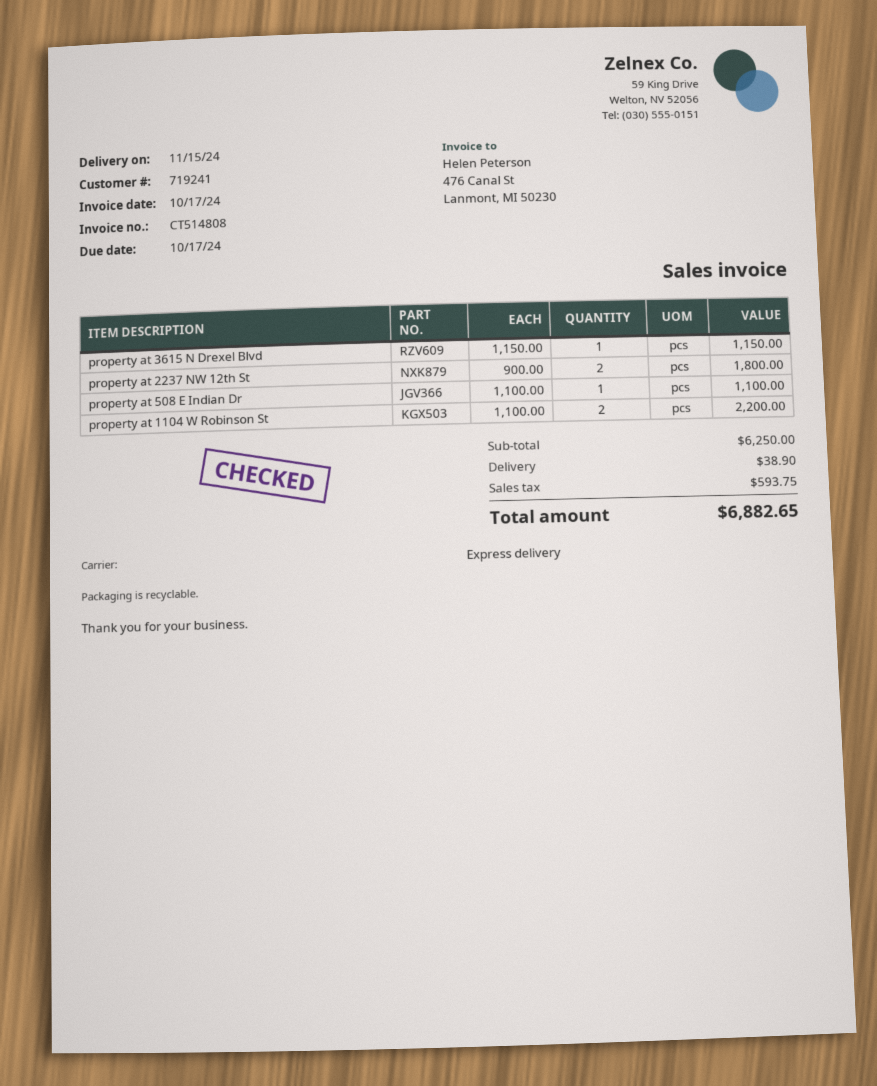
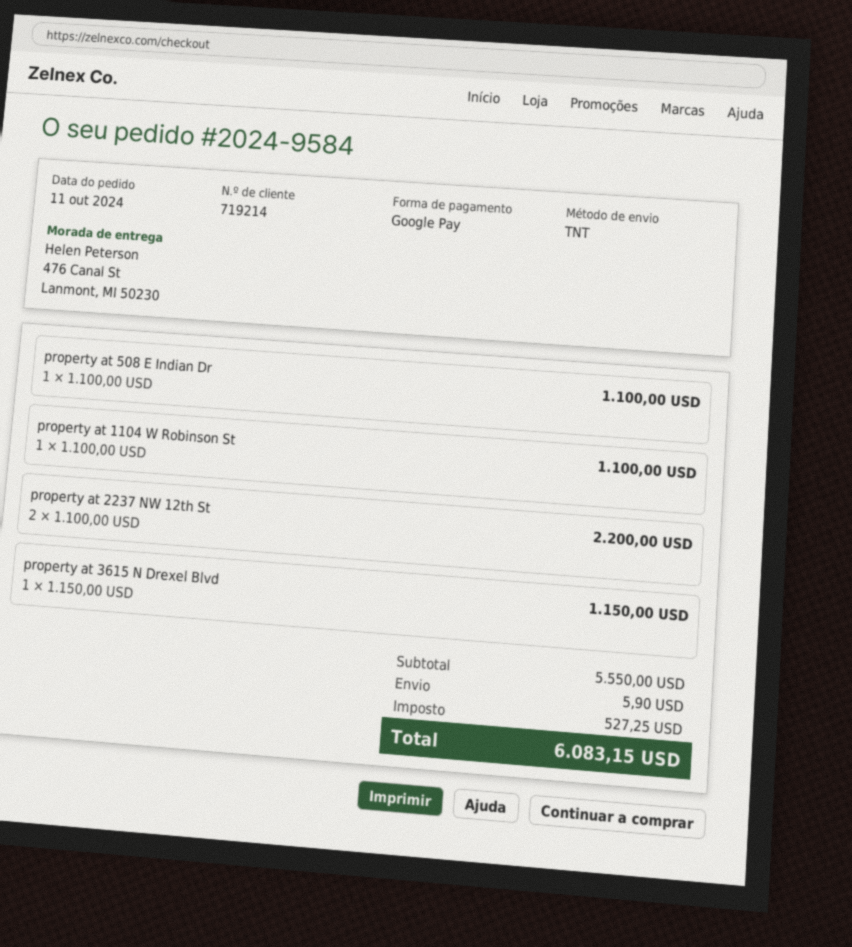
customer number: 719241 -> 719214
shipping method: express -> TNT
property at 2237 NW 12th St: 2 x 900.00 = 1800.00 -> 2 x 1100.00 = 2200.00
property at 1104 W Robinson St: 2 x 1100.00 = 2200.00 -> 1 x 1100.00 = 1100.00
subtotal: 6250.00 -> 5550.00
shipping: 38.90 -> 5.90
tax: 593.75 -> 527.25
total: 6882.65 -> 6083.15

